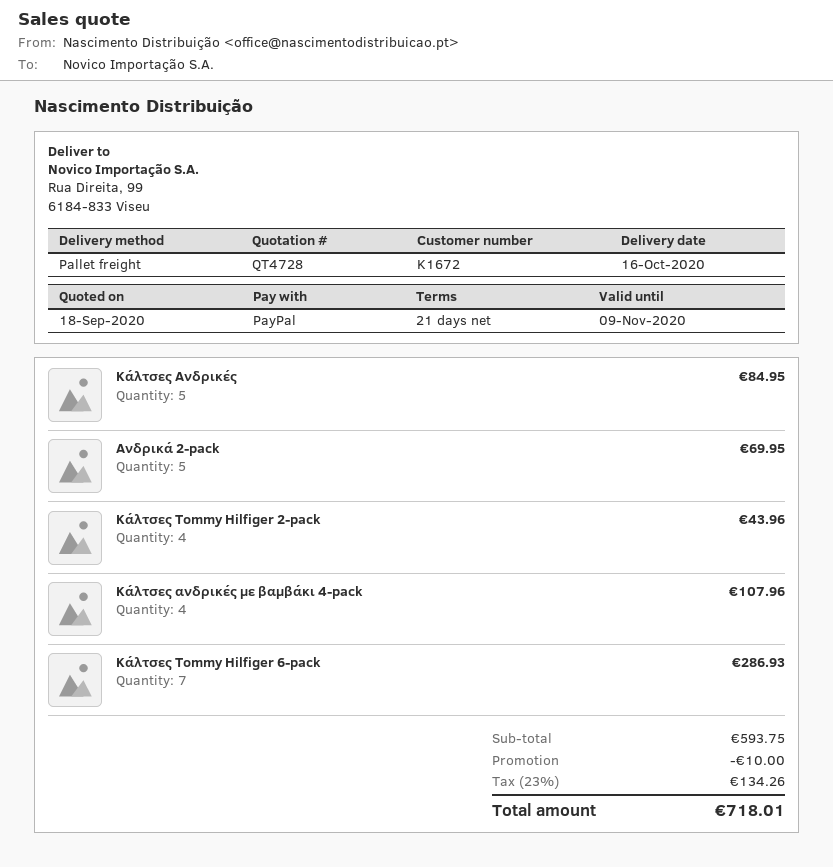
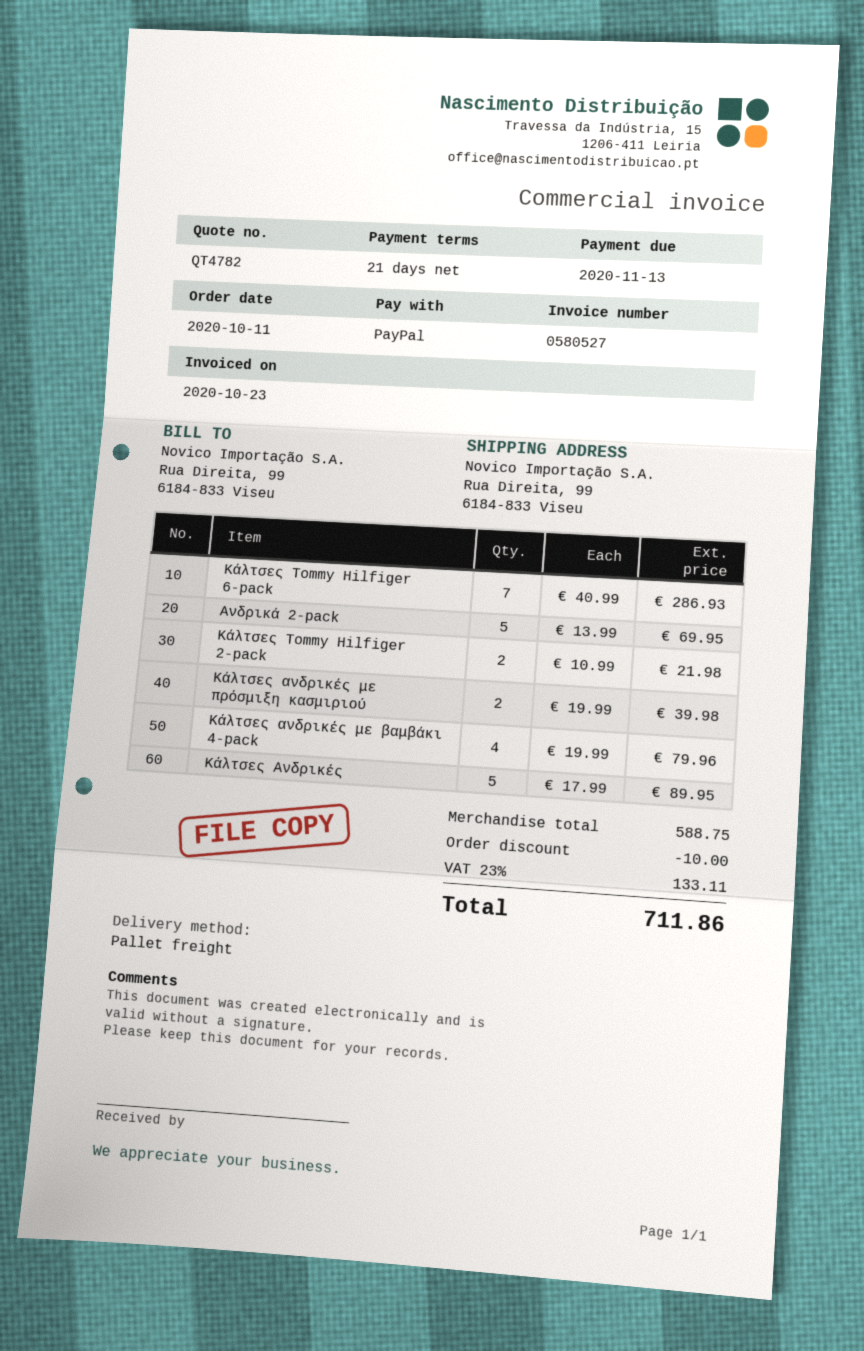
quote number: QT4728 -> QT4782
Κάλτσες Ανδρικές: 5 for 84.95 -> 5 for 89.95
Κάλτσες Tommy Hilfiger 2-pack: 4 for 43.96 -> 2 for 21.98
Κάλτσες ανδρικές με βαμβάκι 4-pack: 4 for 107.96 -> 4 for 79.96
Κάλτσες ανδρικές με πρόσμιξη κασμιριού: none -> 2 for 39.98
subtotal: 593.75 -> 588.75
tax: 23% = 134.26 -> 23% = 133.11
total: 718.01 -> 711.86

